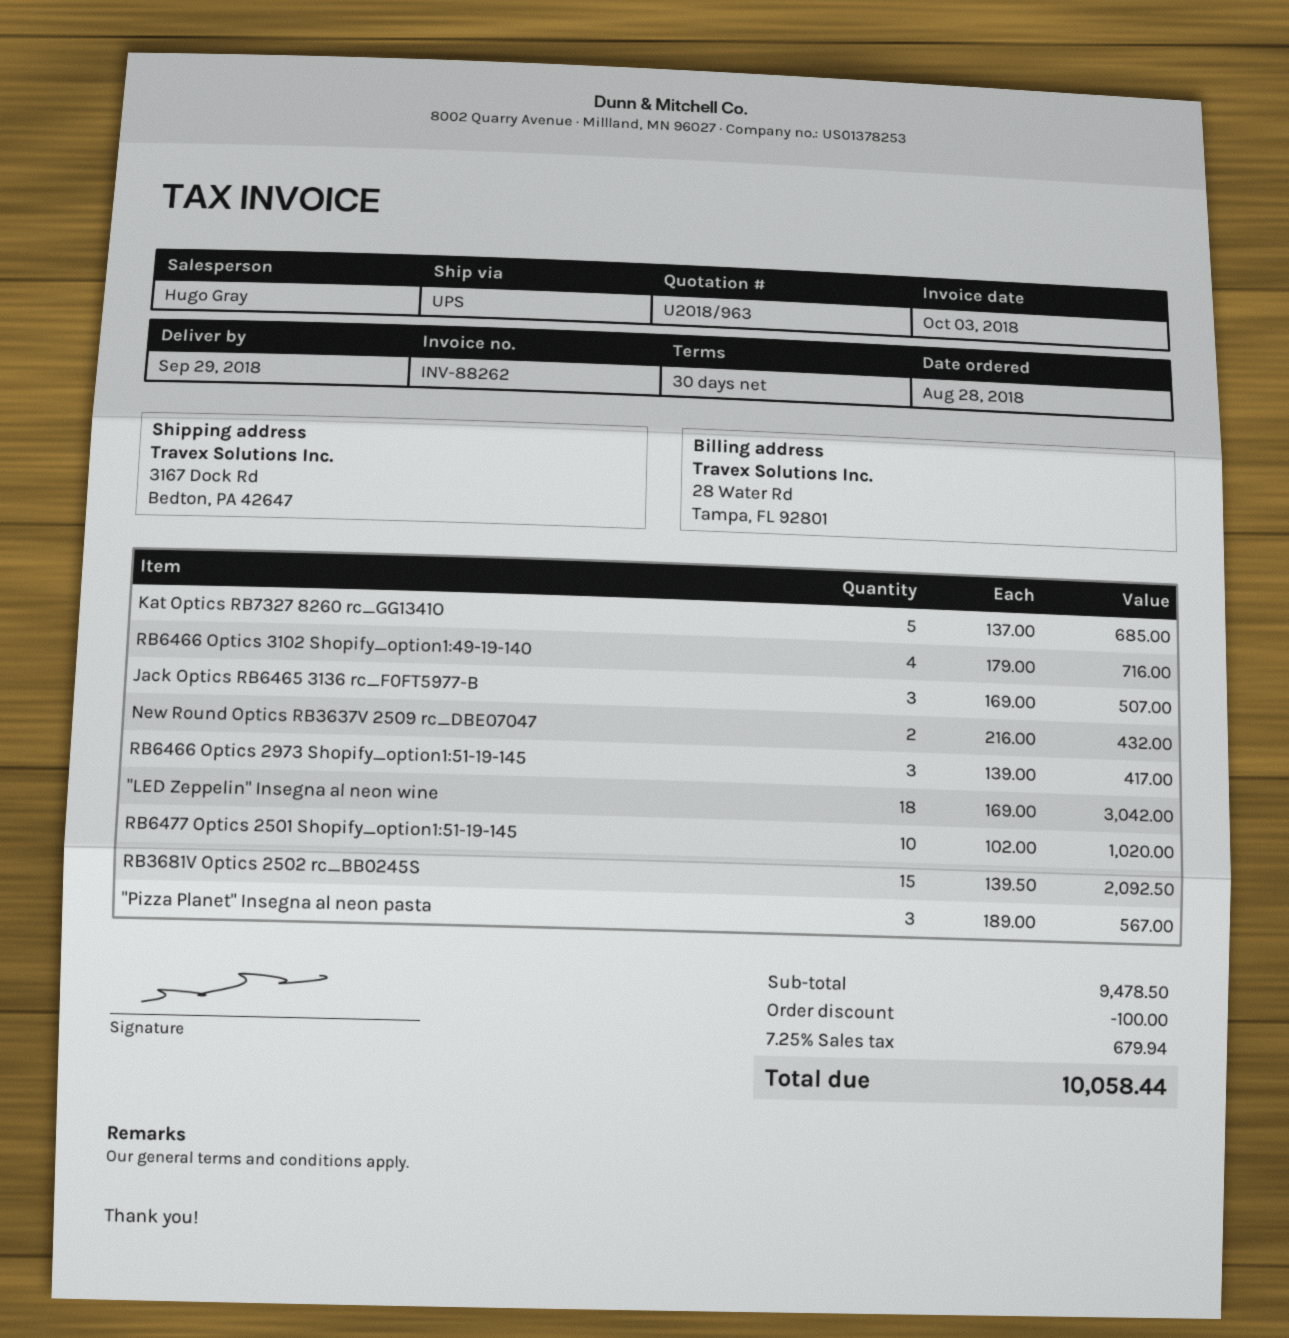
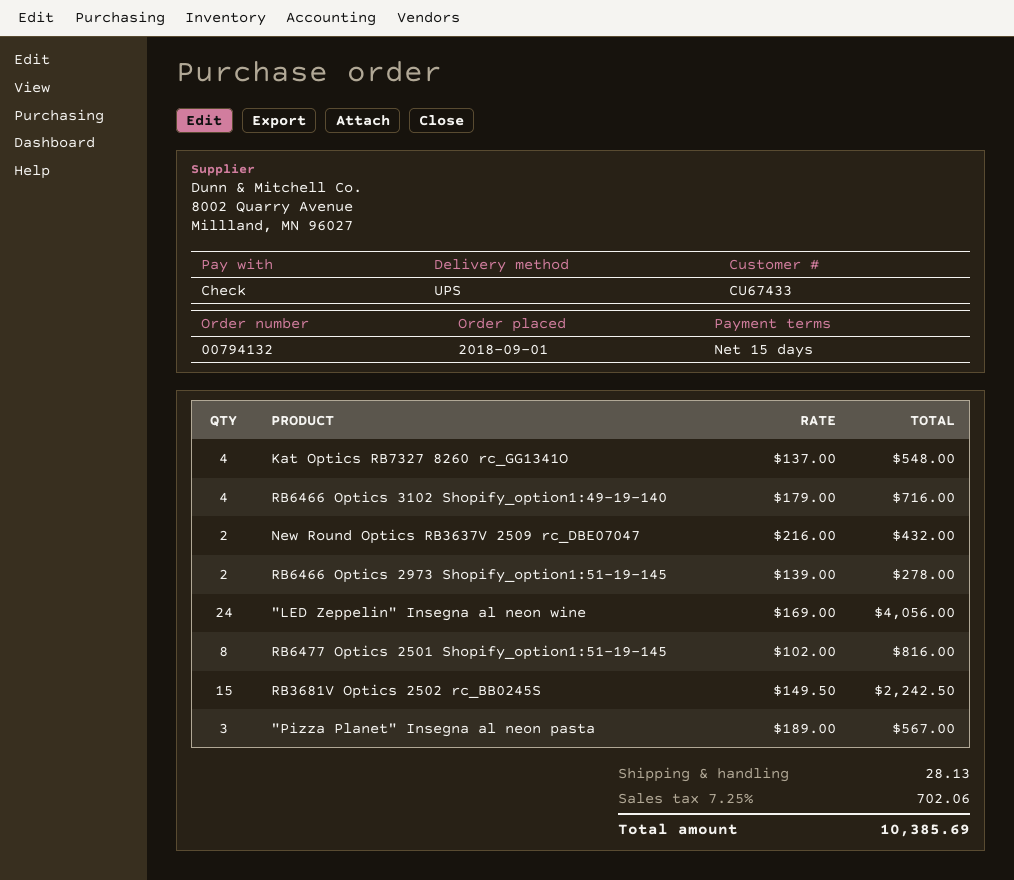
order date: 2018-08-28 -> 2018-09-01
payment terms: 30 days -> 15 days
Kat Optics RB7327 8260 rc_GG1341O: 5 x 137.00 = 685.00 -> 4 x 137.00 = 548.00
Jack Optics RB6465 3136 rc_F0FT5977-B: 3 x 169.00 = 507.00 -> none
RB6466 Optics 2973 Shopify_option1:51-19-145: 3 x 139.00 = 417.00 -> 2 x 139.00 = 278.00
"LED Zeppelin" Insegna al neon wine: 18 x 169.00 = 3042.00 -> 24 x 169.00 = 4056.00
RB6477 Optics 2501 Shopify_option1:51-19-145: 10 x 102.00 = 1020.00 -> 8 x 102.00 = 816.00
RB3681V Optics 2502 rc_BB0245S: 15 x 139.50 = 2092.50 -> 15 x 149.50 = 2242.50
discount: 100.00 -> none
shipping: none -> 28.13
tax: 7.25% = 679.94 -> 7.25% = 702.06
total: 10058.44 -> 10385.69

